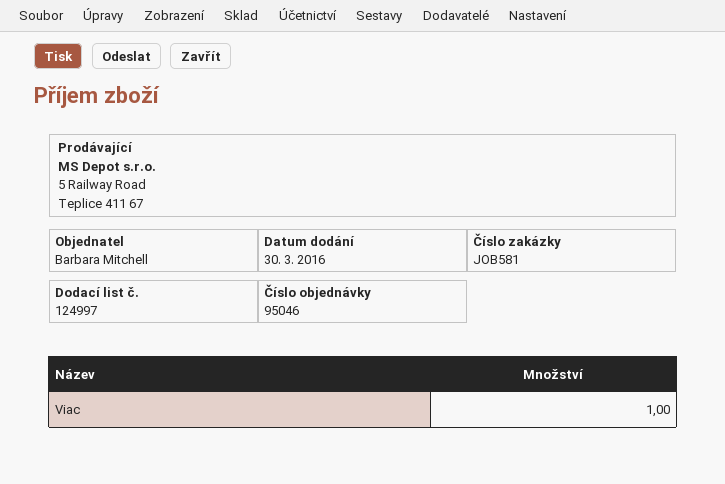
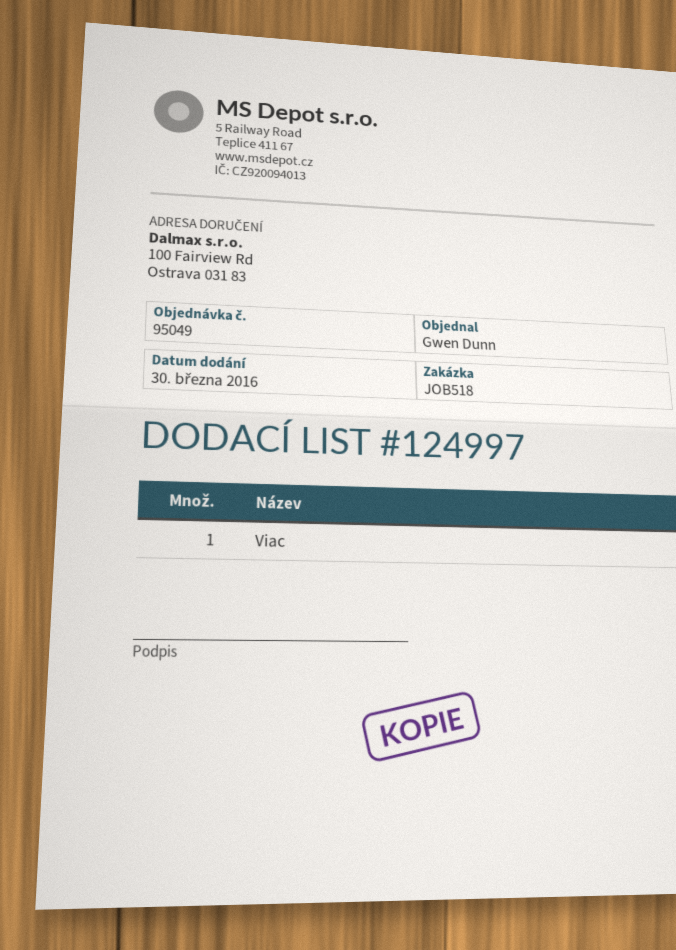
order number: 95046 -> 95049
reference: JOB581 -> JOB518
ordered by: Barbara Mitchell -> Gwen Dunn

